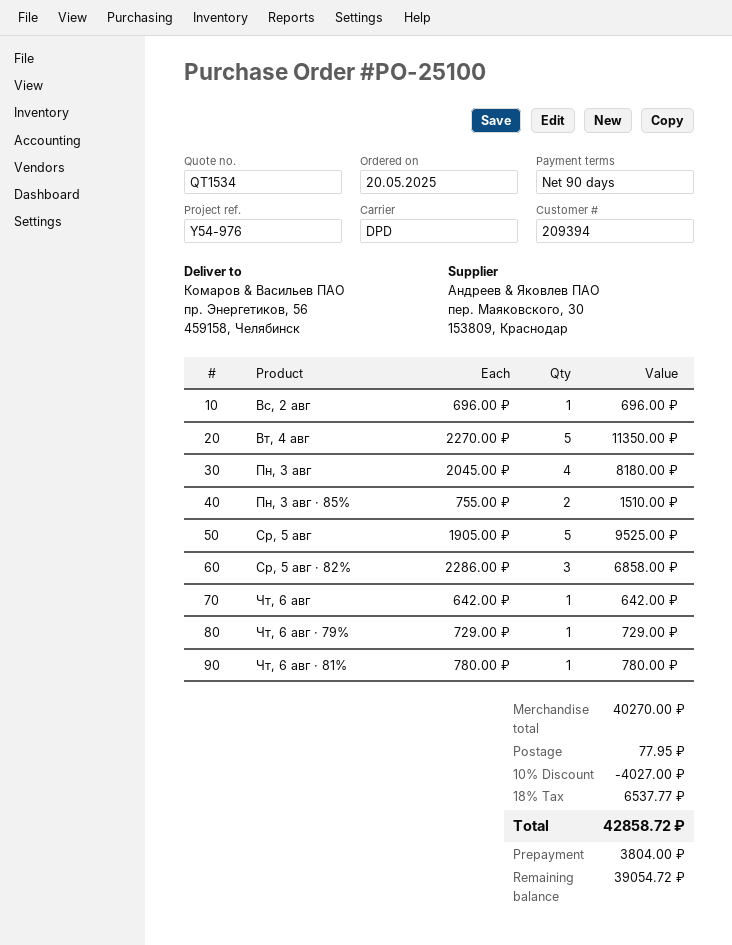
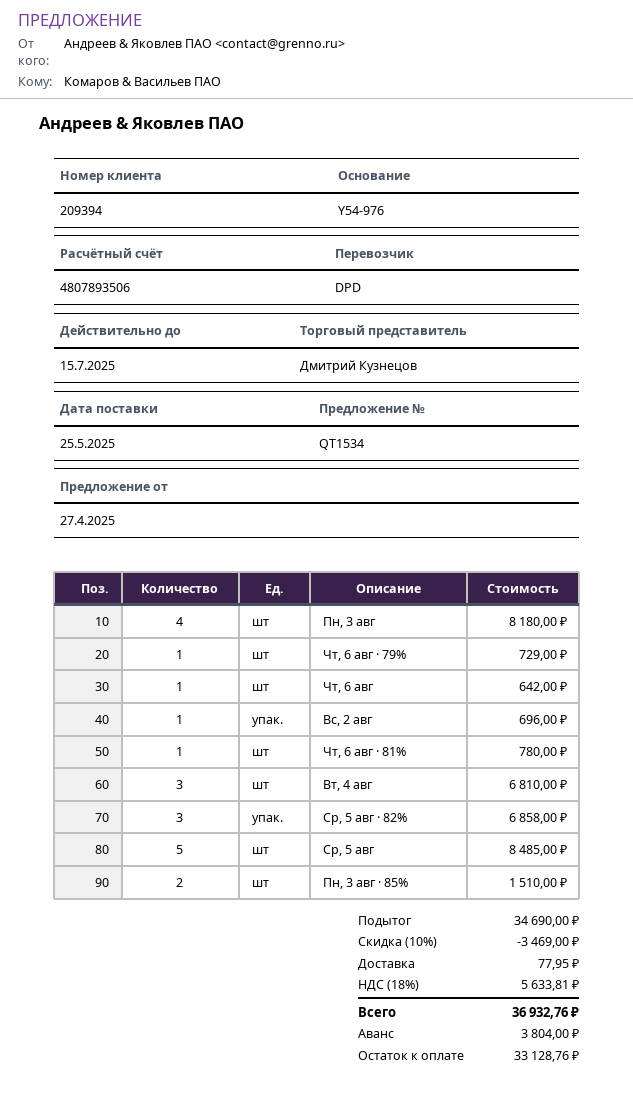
Вт, 4 авг: 5 for 11350.00 -> 3 for 6810.00
Ср, 5 авг: 5 for 9525.00 -> 5 for 8485.00
subtotal: 40270.00 -> 34690.00
discount: 10% = 4027.00 -> 10% = 3469.00
tax: 18% = 6537.77 -> 18% = 5633.81
total: 42858.72 -> 36932.76
balance: 39054.72 -> 33128.76

